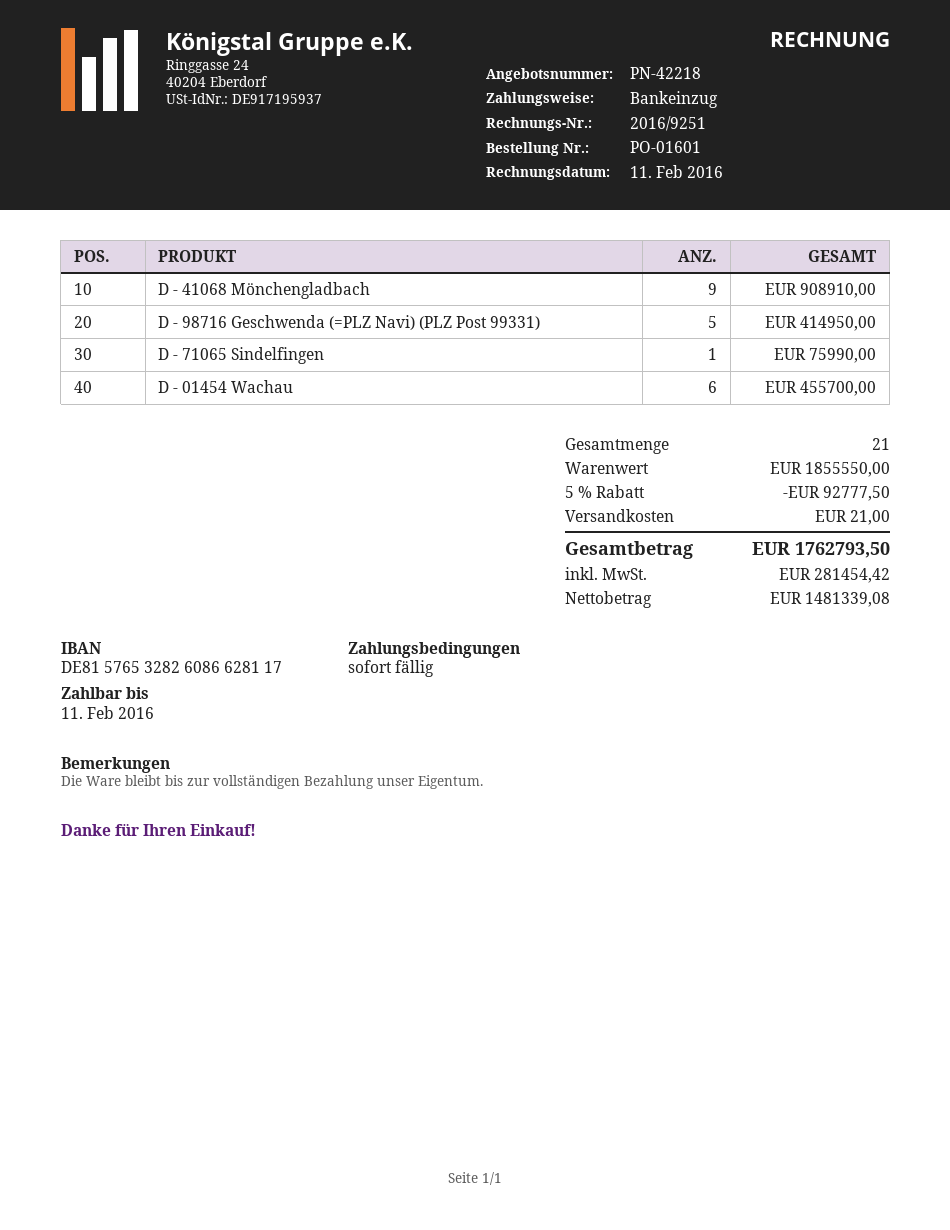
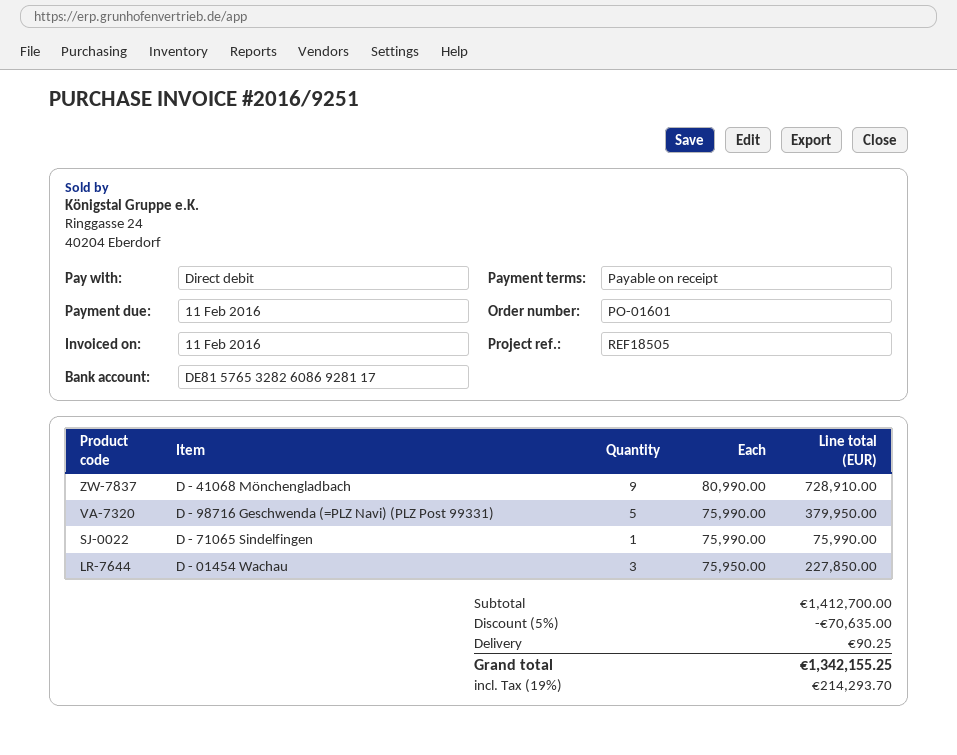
bank account: DE81576532826086628117 -> DE81576532826086928117
D - 41068 Mönchengladbach: 9 for 908910.00 -> 9 for 728910.00
D - 98716 Geschwenda (=PLZ Navi) (PLZ Post 99331): 5 for 414950.00 -> 5 for 379950.00
D - 01454 Wachau: 6 for 455700.00 -> 3 for 227850.00
subtotal: 1855550.00 -> 1412700.00
discount: 5% = 92777.50 -> 5% = 70635.00
shipping: 21.00 -> 90.25
tax: 281454.42 -> 214293.70
total: 1762793.50 -> 1342155.25

